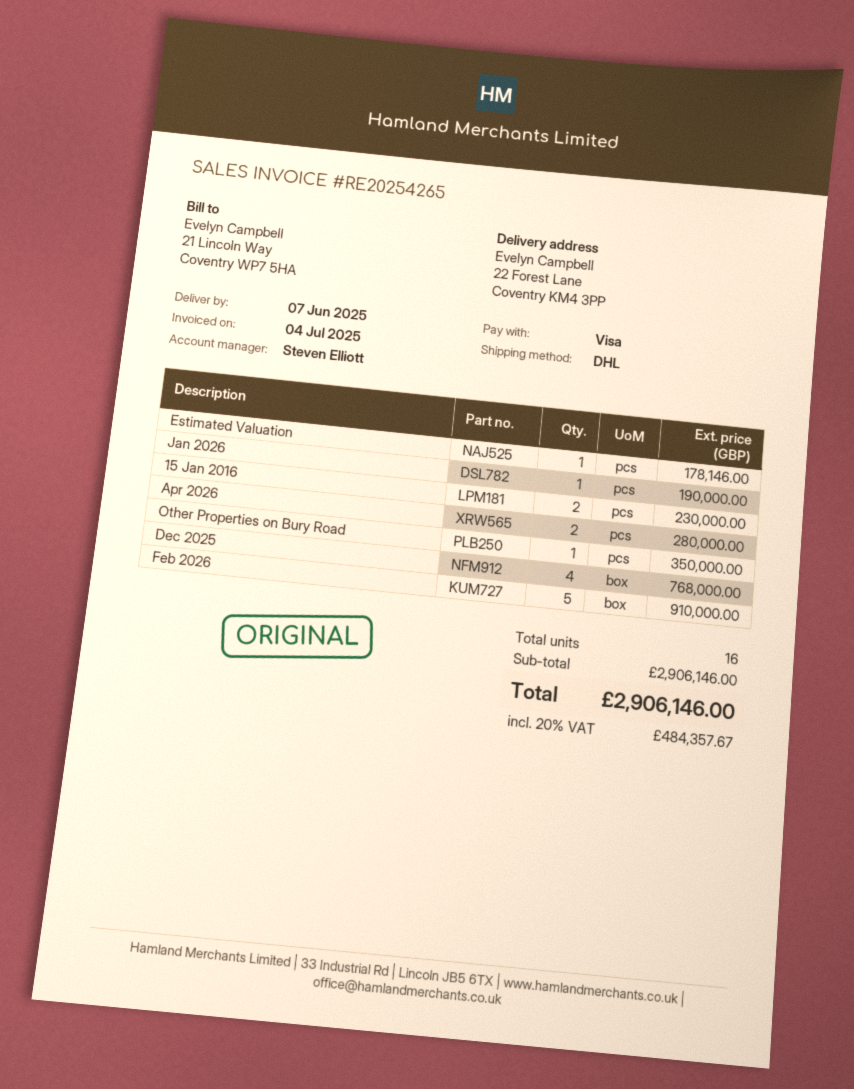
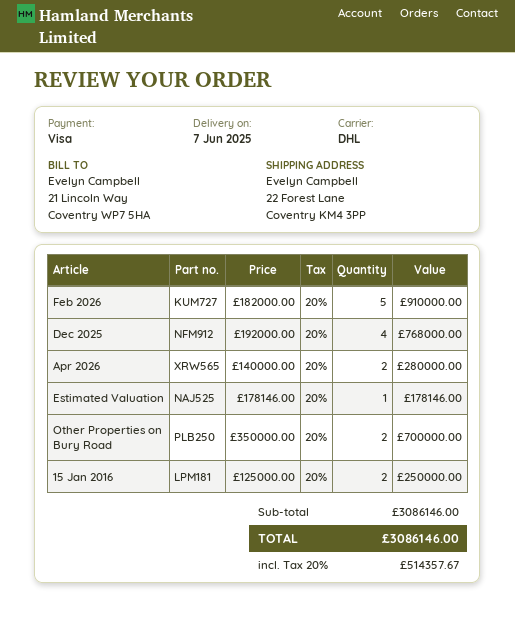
Jan 2026: 1 for 190000.00 -> none
15 Jan 2016: 2 for 230000.00 -> 2 for 250000.00
Other Properties on Bury Road: 1 for 350000.00 -> 2 for 700000.00
subtotal: 2906146.00 -> 3086146.00
tax: 20% = 484357.67 -> 20% = 514357.67
total: 2906146.00 -> 3086146.00

